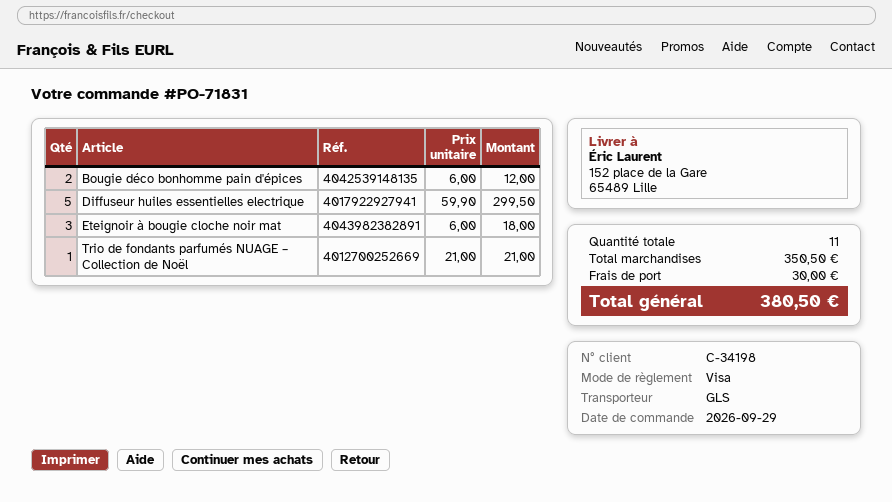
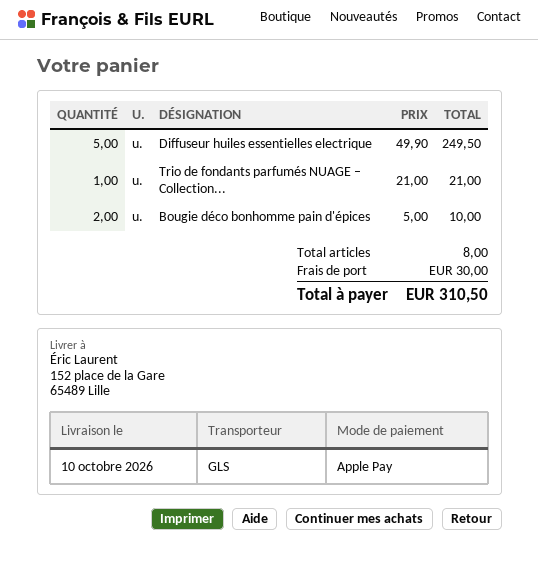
payment method: Visa -> Apple Pay
Bougie déco bonhomme pain d'épices: 2 x 6.00 = 12.00 -> 2 x 5.00 = 10.00
Diffuseur huiles essentielles electrique: 5 x 59.90 = 299.50 -> 5 x 49.90 = 249.50
Eteignoir à bougie cloche noir mat: 3 x 6.00 = 18.00 -> none
total quantity: 11 -> 8
total: 380.50 -> 310.50

